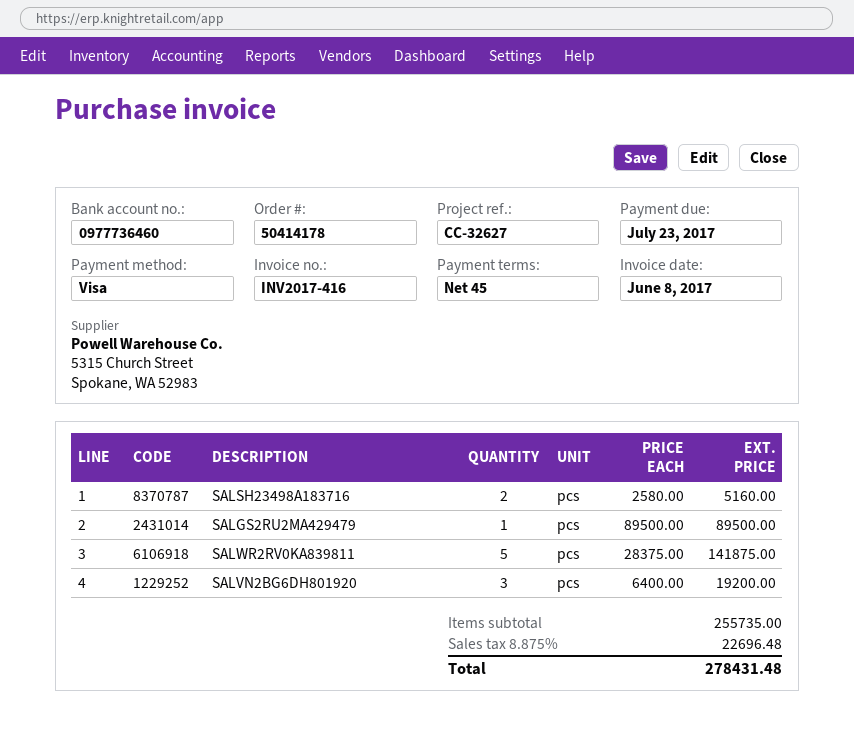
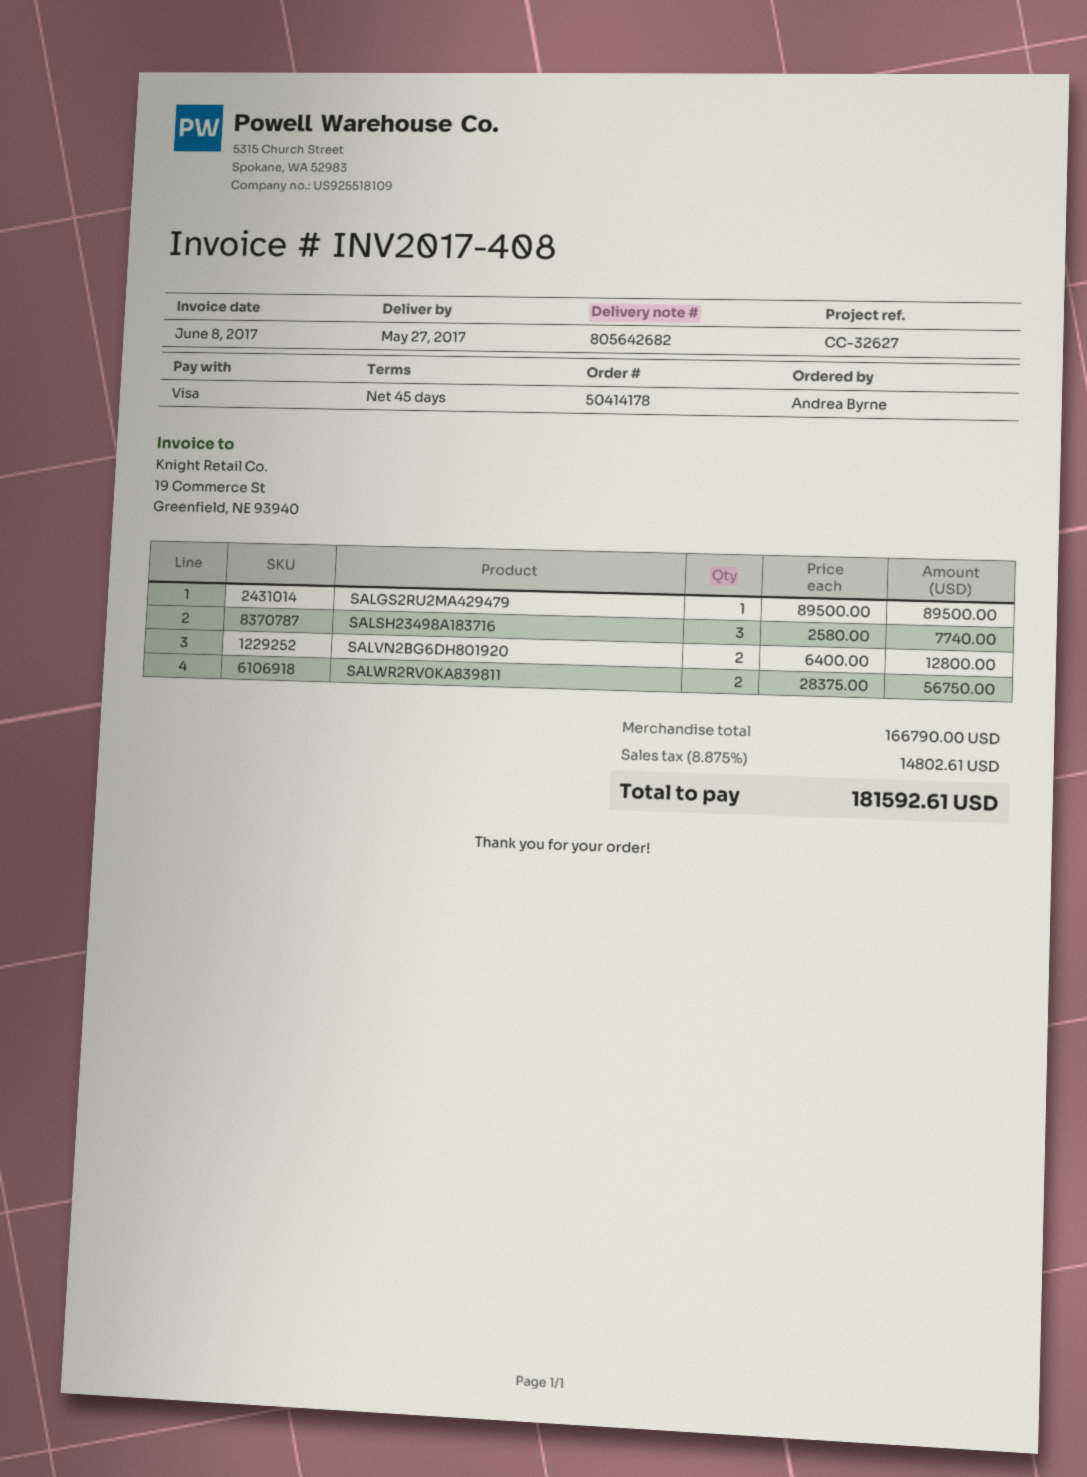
invoice number: INV2017-416 -> INV2017-408
SALSH23498A183716: 2 x 2580.00 = 5160.00 -> 3 x 2580.00 = 7740.00
SALWR2RV0KA839811: 5 x 28375.00 = 141875.00 -> 2 x 28375.00 = 56750.00
SALVN2BG6DH801920: 3 x 6400.00 = 19200.00 -> 2 x 6400.00 = 12800.00
subtotal: 255735.00 -> 166790.00
tax: 8.875% = 22696.48 -> 8.875% = 14802.61
total: 278431.48 -> 181592.61

